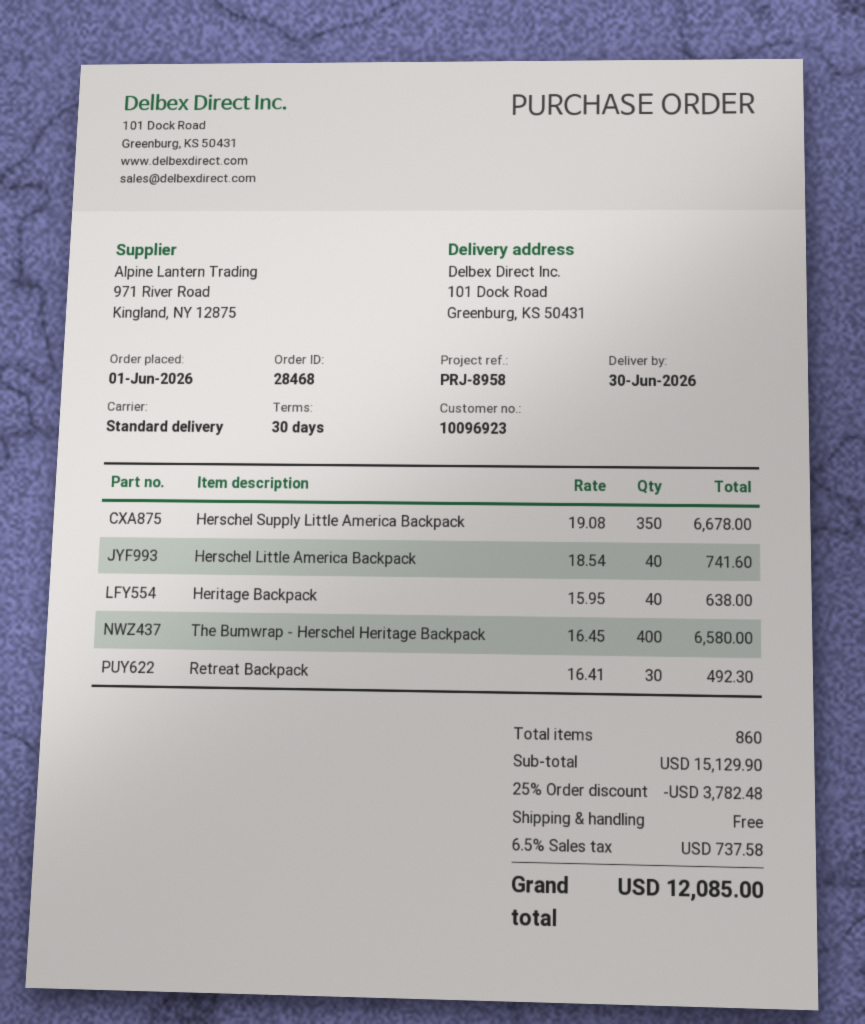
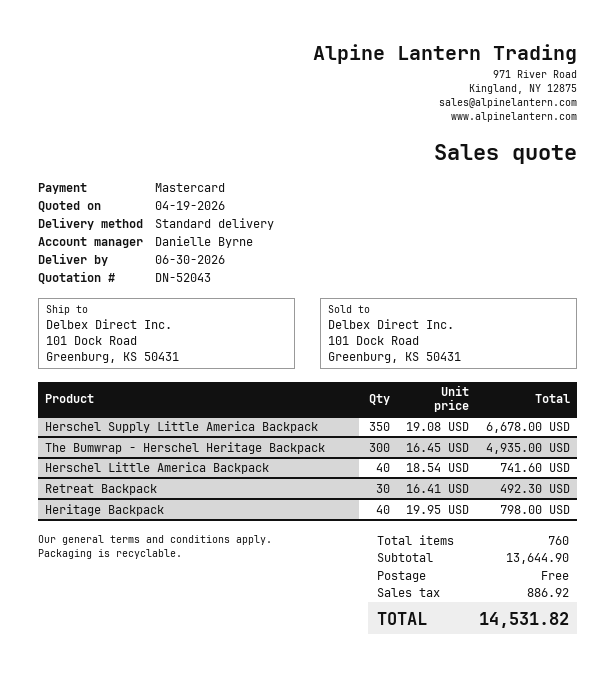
Heritage Backpack: 40 x 15.95 = 638.00 -> 40 x 19.95 = 798.00
The Bumwrap - Herschel Heritage Backpack: 400 x 16.45 = 6580.00 -> 300 x 16.45 = 4935.00
total quantity: 860 -> 760
subtotal: 15129.90 -> 13644.90
discount: 25% = 3782.48 -> none
tax: 737.58 -> 886.92
total: 12085.00 -> 14531.82

